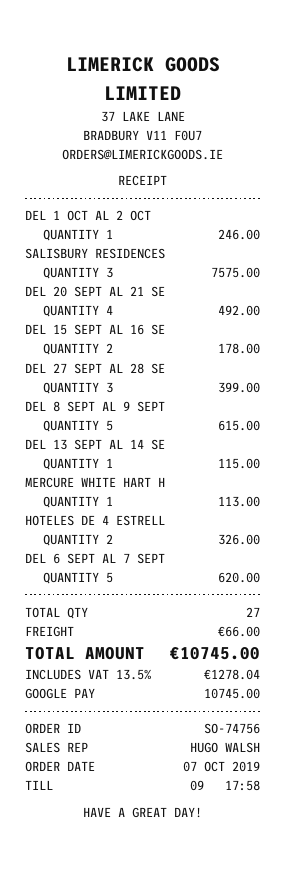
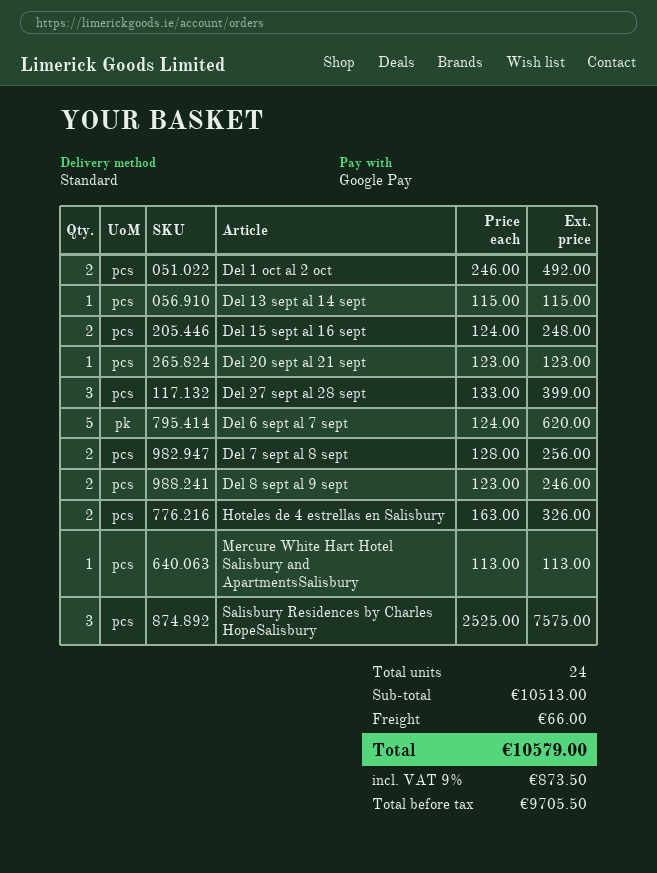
DEL 1 OCT AL 2 OCT: 1 for 246.00 -> 2 for 492.00
DEL 20 SEPT AL 21 SE: 4 for 492.00 -> 1 for 123.00
DEL 15 SEPT AL 16 SE: 2 for 178.00 -> 2 for 248.00
DEL 8 SEPT AL 9 SEPT: 5 for 615.00 -> 2 for 246.00
Del 7 sept al 8 sept: none -> 2 for 256.00
total quantity: 27 -> 24
tax: 13.5% = 1278.04 -> 9% = 873.50
total: 10745.00 -> 10579.00

